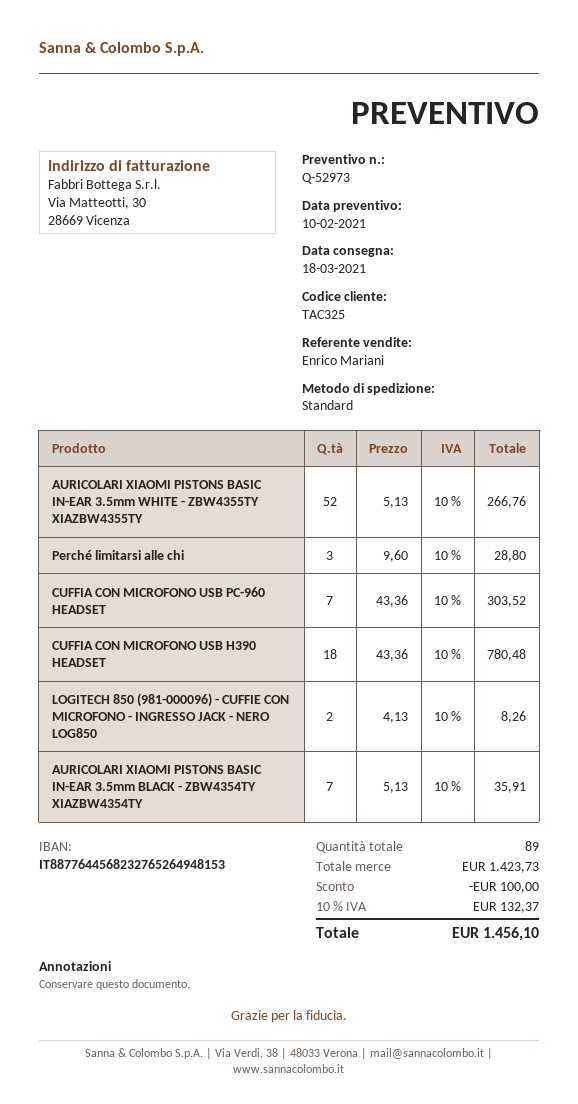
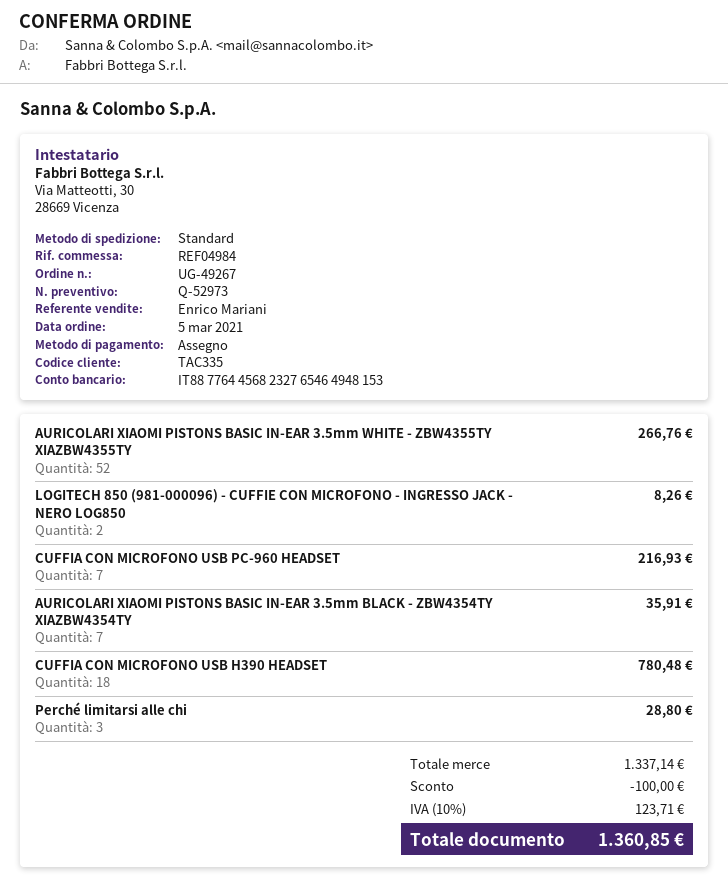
customer number: TAC325 -> TAC335
bank account: IT8877644568232765264948153 -> IT8877644568232765464948153
CUFFIA CON MICROFONO USB PC-960 HEADSET: 7 for 303.52 -> 7 for 216.93
subtotal: 1423.73 -> 1337.14
tax: 10% = 132.37 -> 10% = 123.71
total: 1456.10 -> 1360.85

